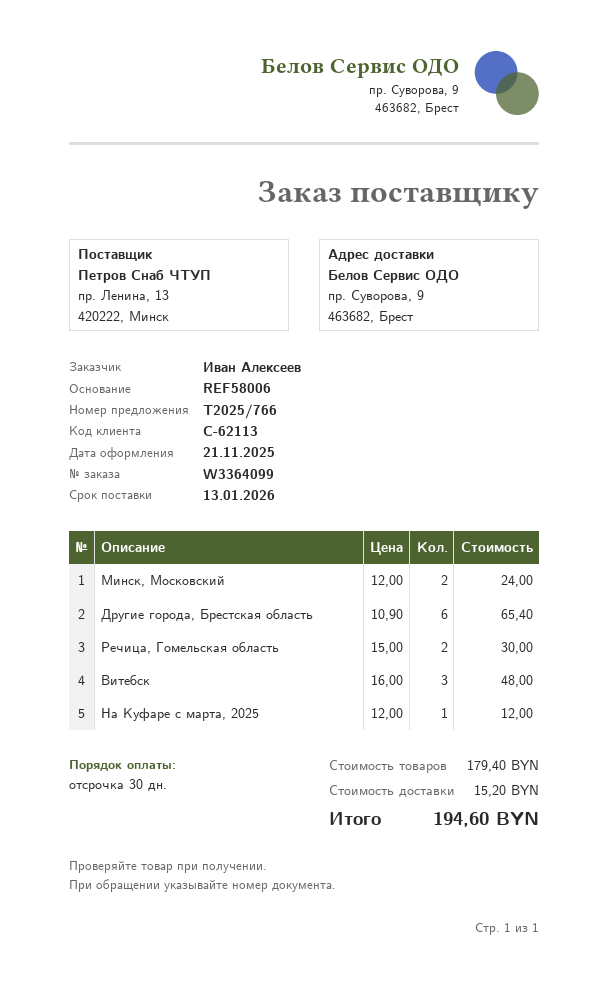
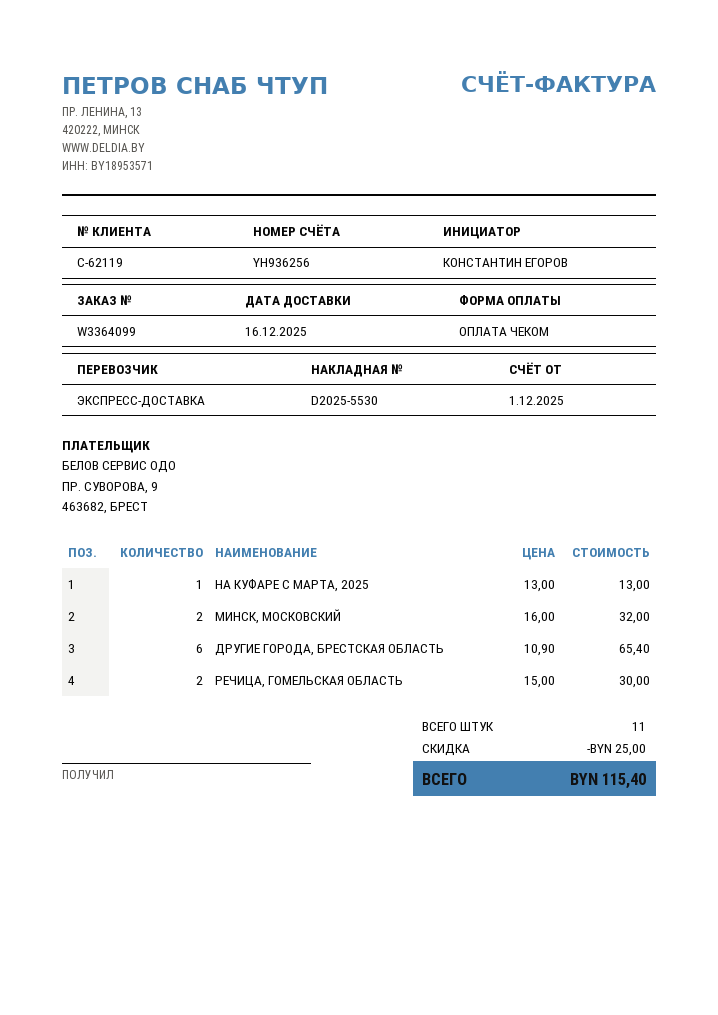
delivery date: 2026-01-13 -> 2025-12-16
customer number: C-62113 -> C-62119
ordered by: Иван Алексеев -> КОНСТАНТИН ЕГОРОВ
Минск, Московский: 2 x 12.00 = 24.00 -> 2 x 16.00 = 32.00
Витебск: 3 x 16.00 = 48.00 -> none
На Куфаре с марта, 2025: 1 x 12.00 = 12.00 -> 1 x 13.00 = 13.00
discount: none -> 25.00
shipping: 15.20 -> none
total: 194.60 -> 115.40

